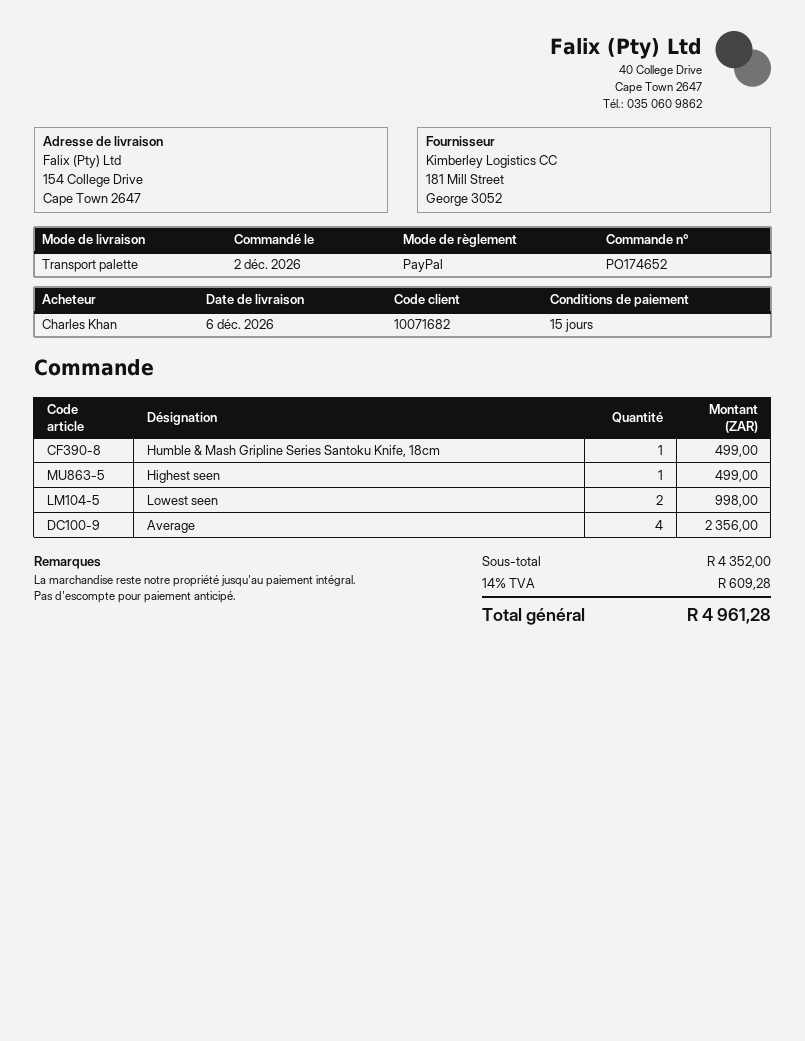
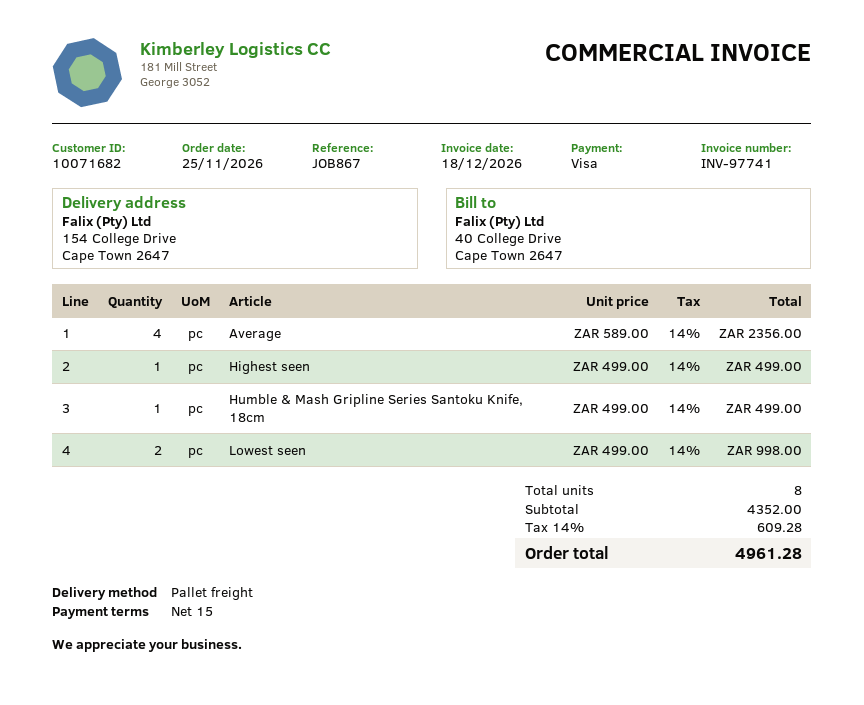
order date: 2026-12-02 -> 2026-11-25
payment method: PayPal -> Visa

